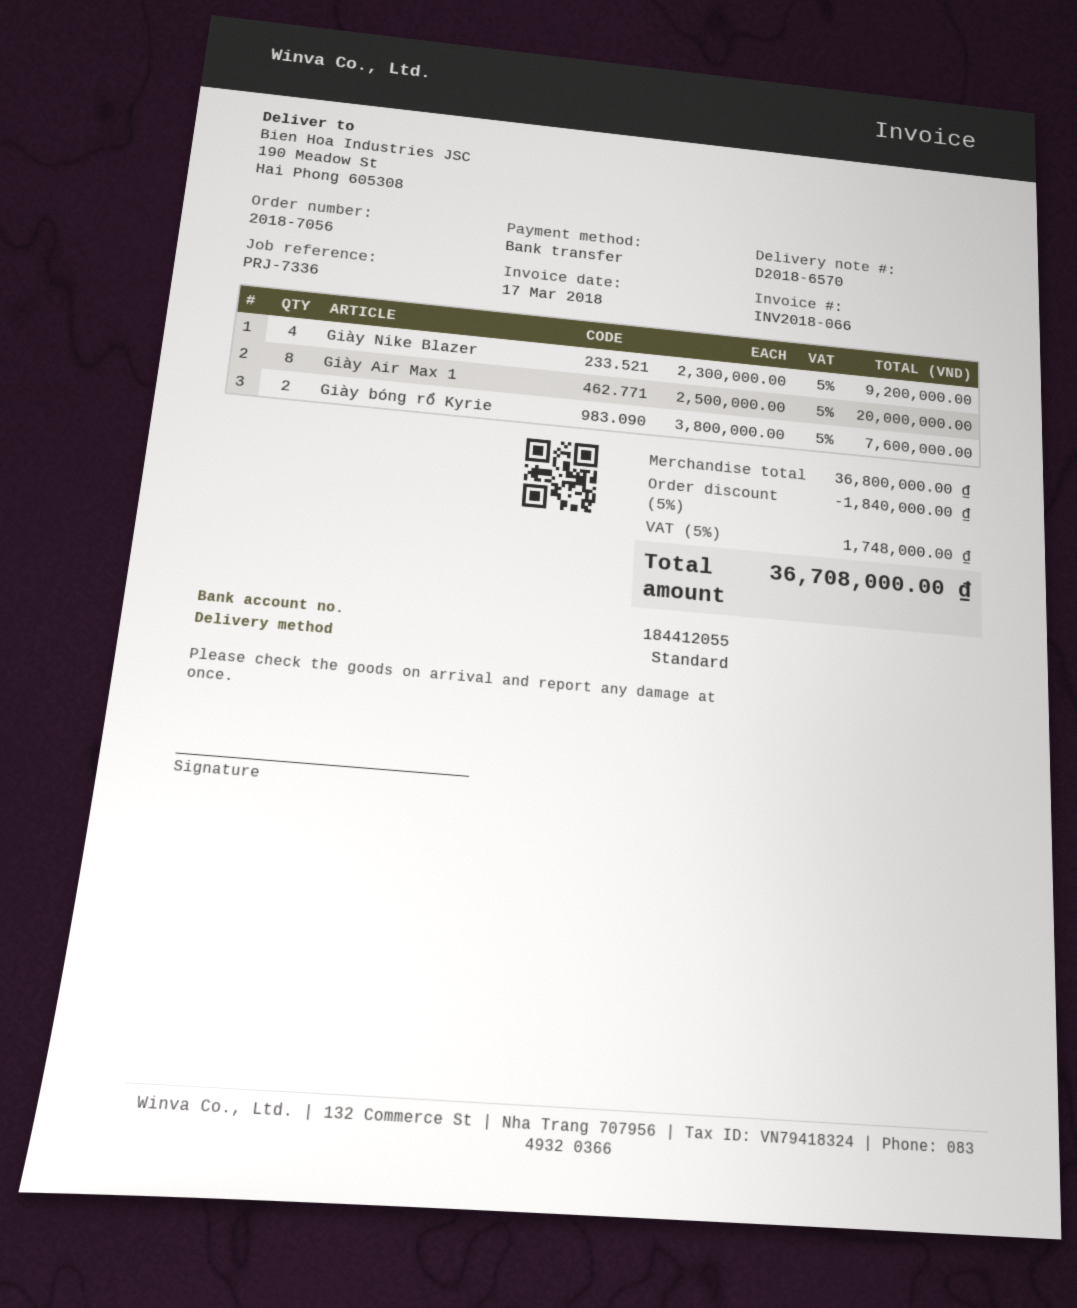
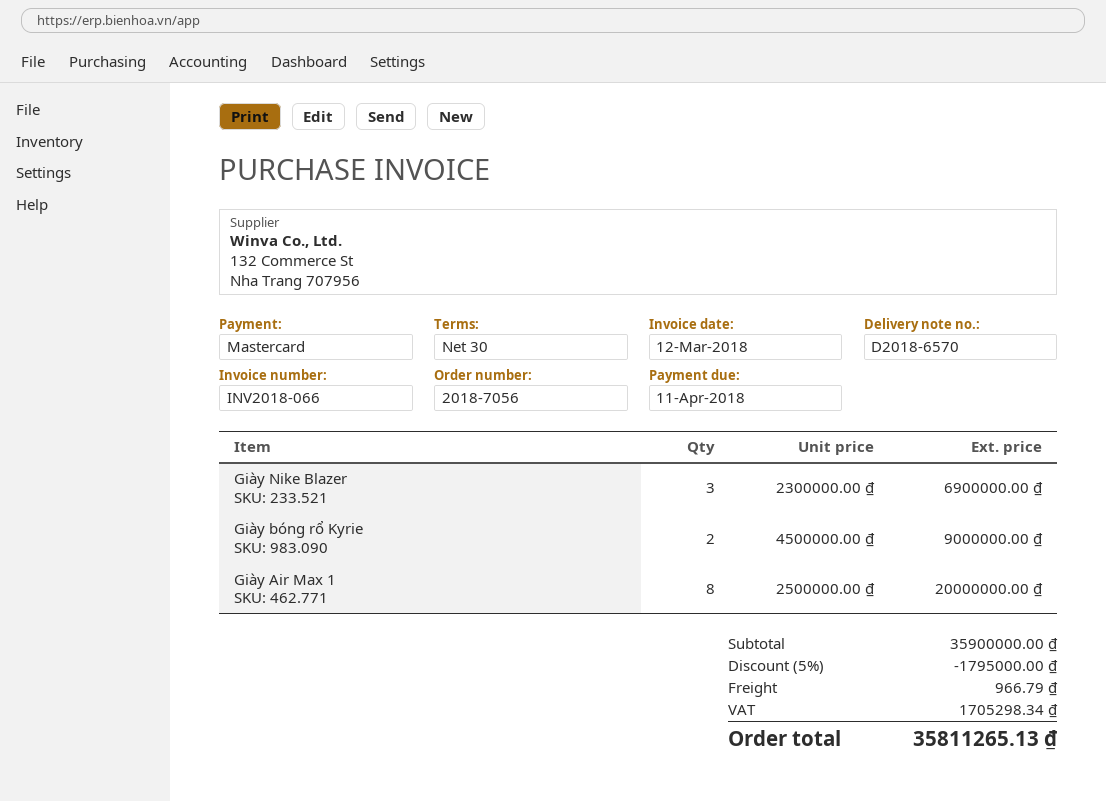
invoice date: 2018-03-17 -> 2018-03-12
payment method: bank transfer -> Mastercard
Giày Nike Blazer: 4 x 2300000.00 = 9200000.00 -> 3 x 2300000.00 = 6900000.00
Giày bóng rổ Kyrie: 2 x 3800000.00 = 7600000.00 -> 2 x 4500000.00 = 9000000.00
subtotal: 36800000.00 -> 35900000.00
discount: 5% = 1840000.00 -> 5% = 1795000.00
shipping: none -> 966.79
tax: 1748000.00 -> 1705298.34
total: 36708000.00 -> 35811265.13

